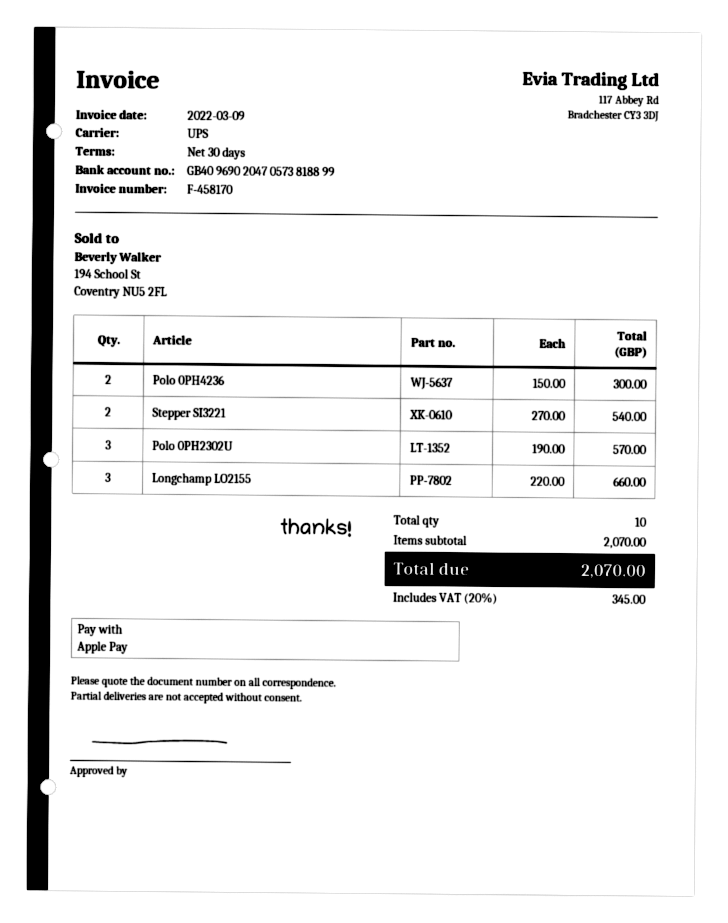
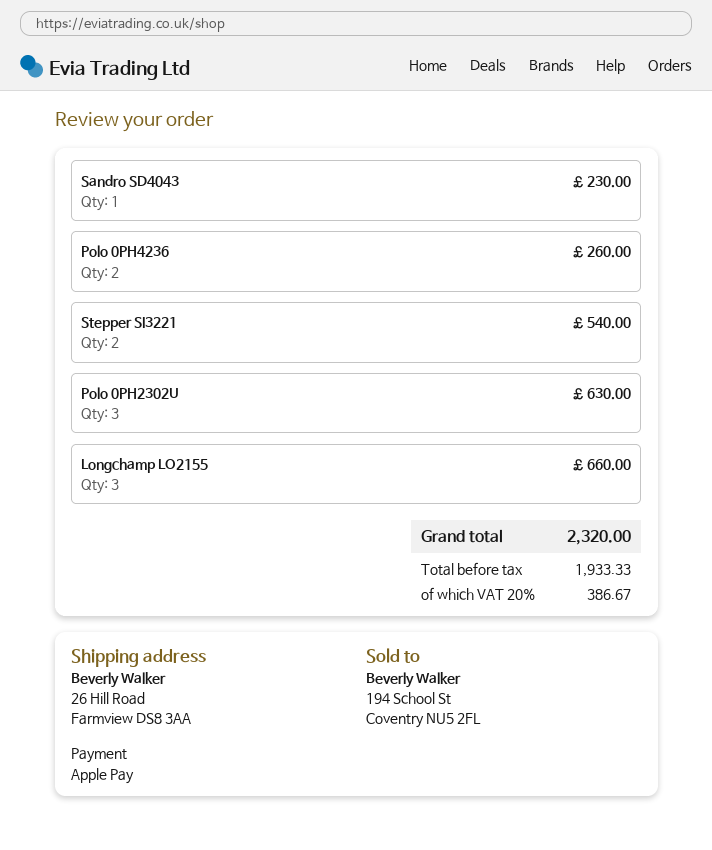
Polo 0PH4236: 2 for 300.00 -> 2 for 260.00
Polo 0PH2302U: 3 for 570.00 -> 3 for 630.00
Sandro SD4043: none -> 1 for 230.00
tax: 20% = 345.00 -> 20% = 386.67
total: 2070.00 -> 2320.00

